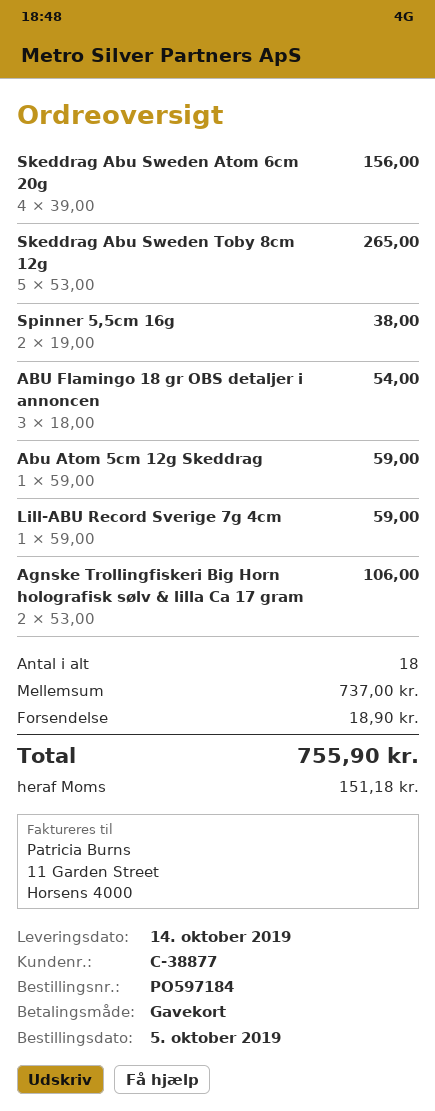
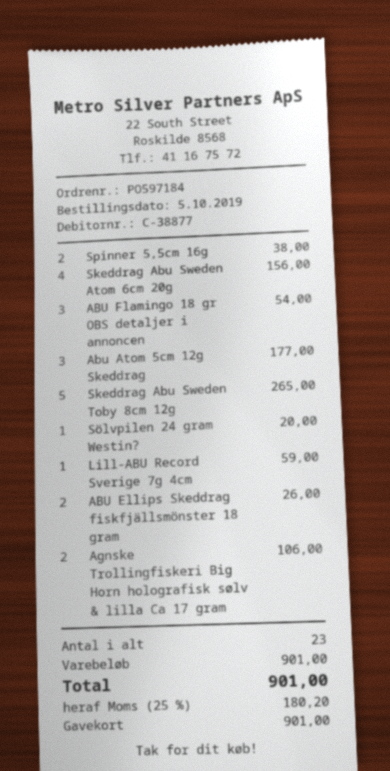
Abu Atom 5cm 12g Skeddrag: 1 for 59.00 -> 3 for 177.00
Sölvpilen 24 gram Westin?: none -> 1 for 20.00
ABU Ellips Skeddrag fiskfjällsmönster 18 gram: none -> 2 for 26.00
total quantity: 18 -> 23
subtotal: 737.00 -> 901.00
shipping: 18.90 -> none
tax: 151.18 -> 180.20
total: 755.90 -> 901.00

